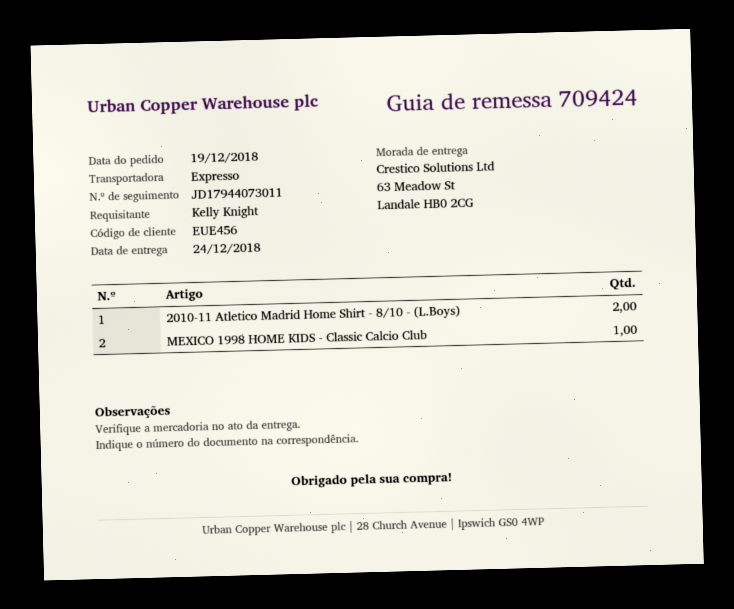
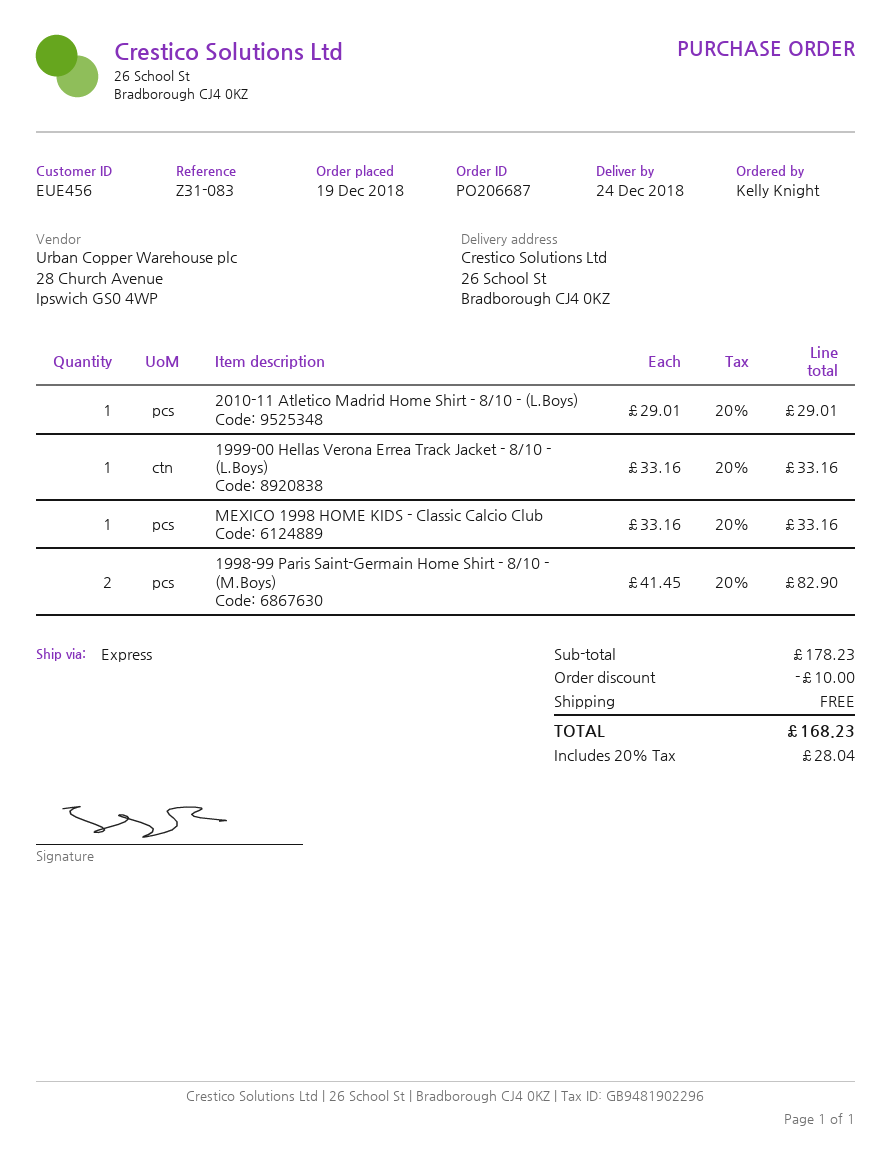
ship to: 63 Meadow St, Landale HB0 2CG -> 26 School St, Bradborough CJ4 0KZ
2010-11 Atletico Madrid Home Shirt - 8/10 - (L.Boys): 2 -> 1
1999-00 Hellas Verona Errea Track Jacket - 8/10 - (L.Boys): none -> 1
1998-99 Paris Saint-Germain Home Shirt - 8/10 - (M.Boys): none -> 2

